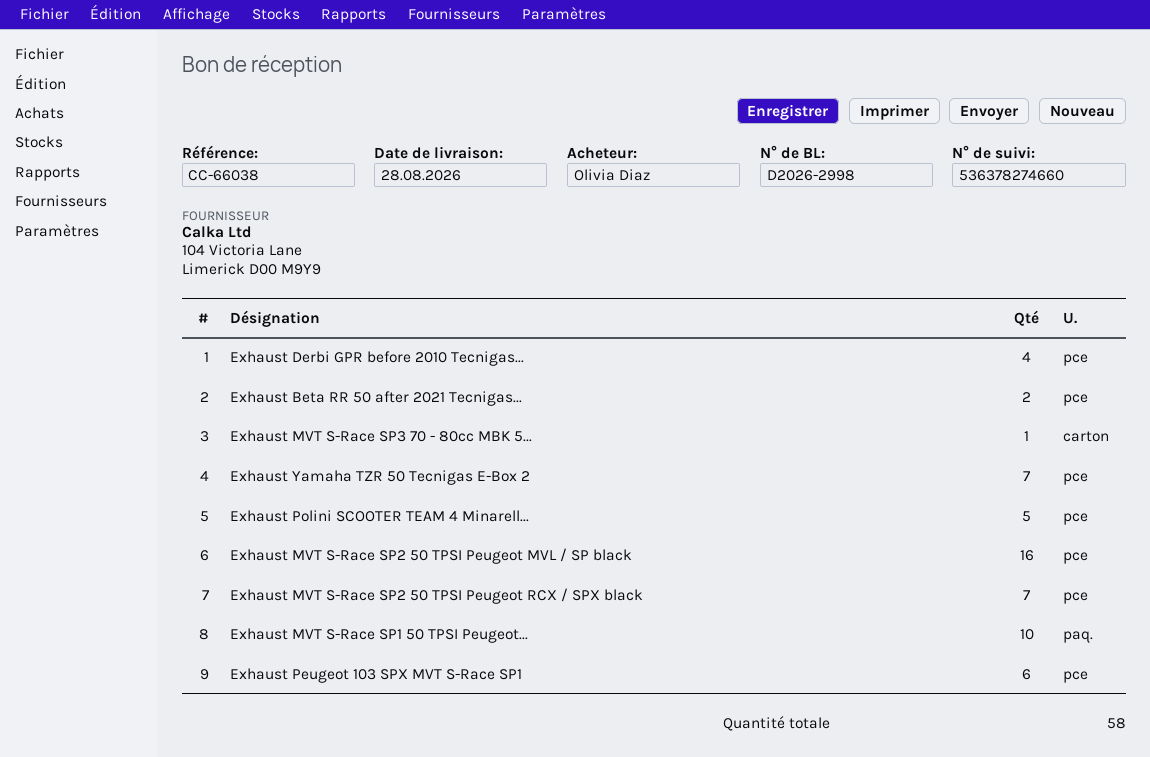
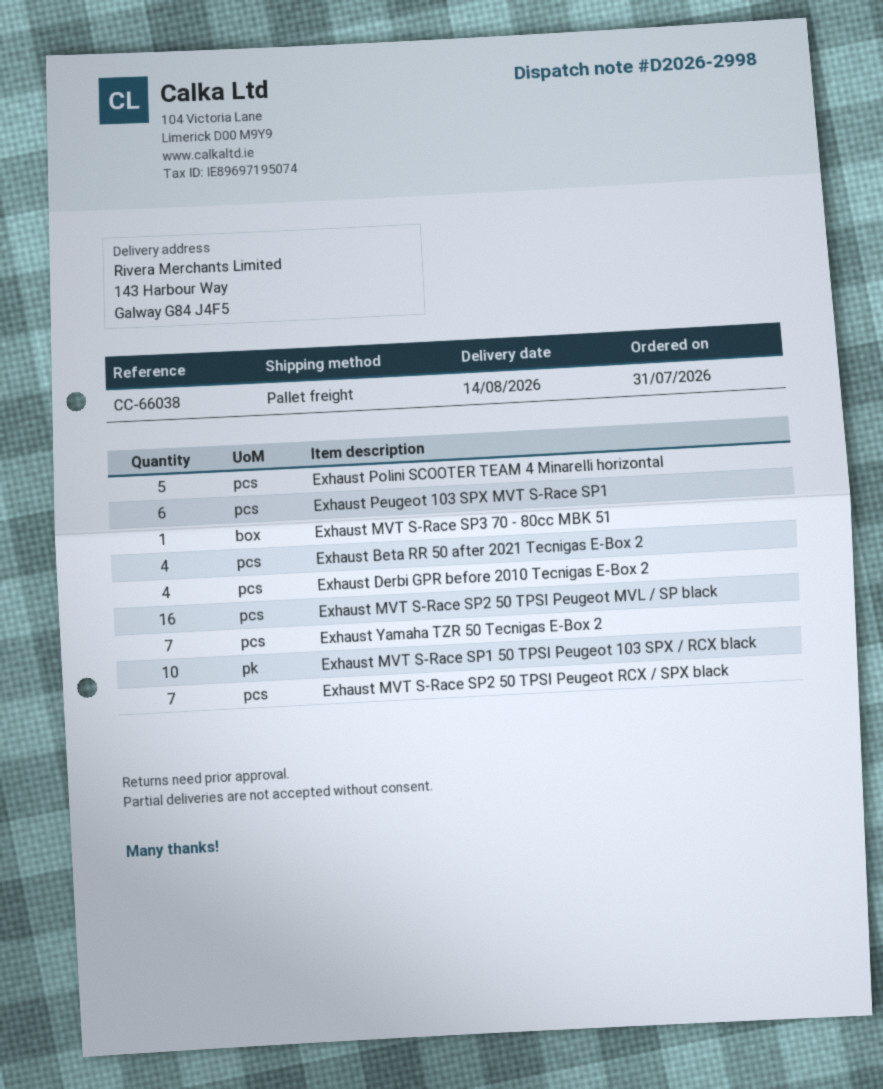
delivery date: 2026-08-28 -> 2026-08-14
Exhaust Beta RR 50 after 2021 Tecnigas...: 2 -> 4

